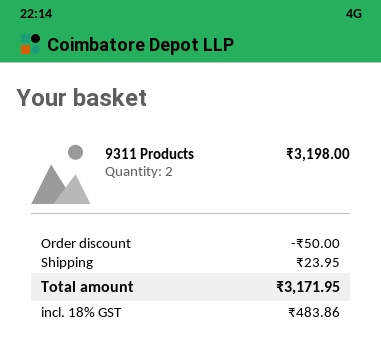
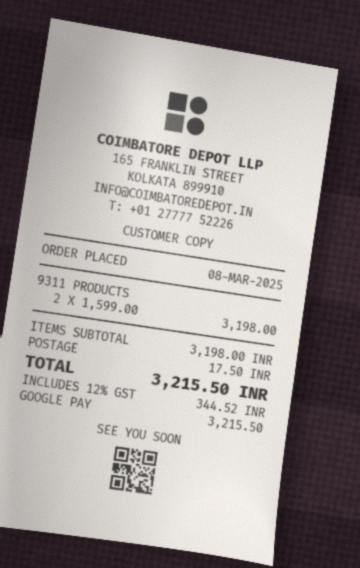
discount: 50.00 -> none
shipping: 23.95 -> 17.50
tax: 18% = 483.86 -> 12% = 344.52
total: 3171.95 -> 3215.50

